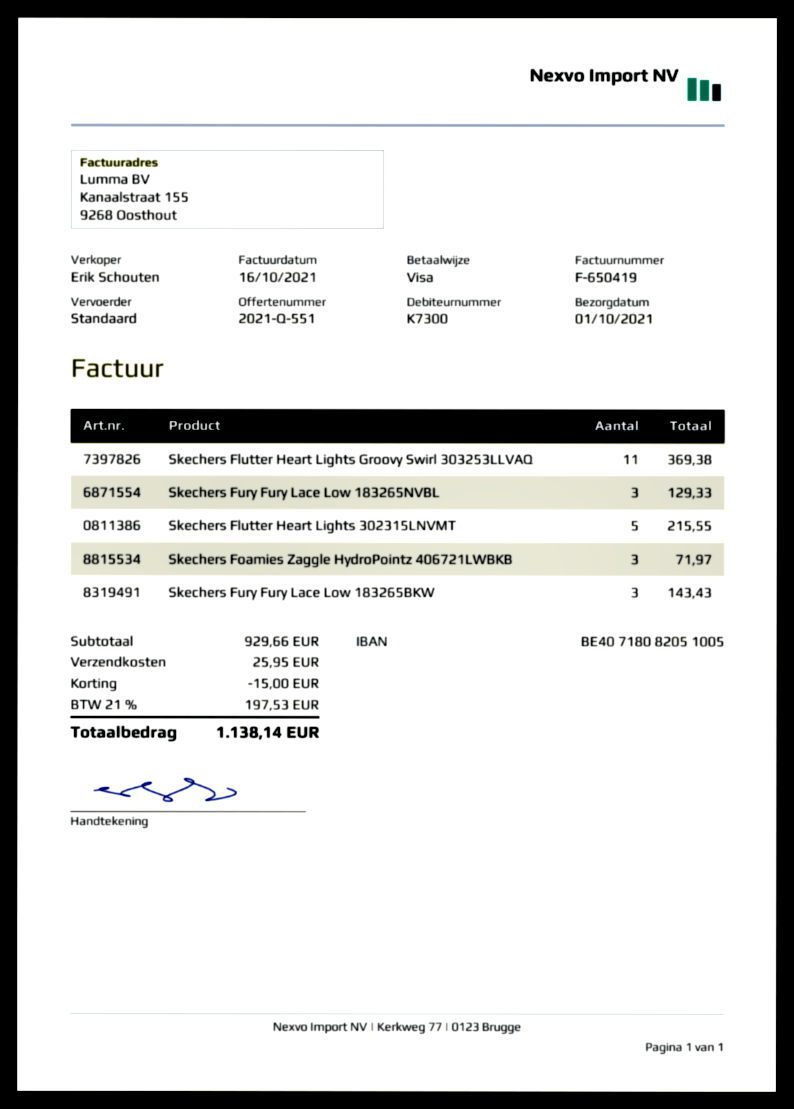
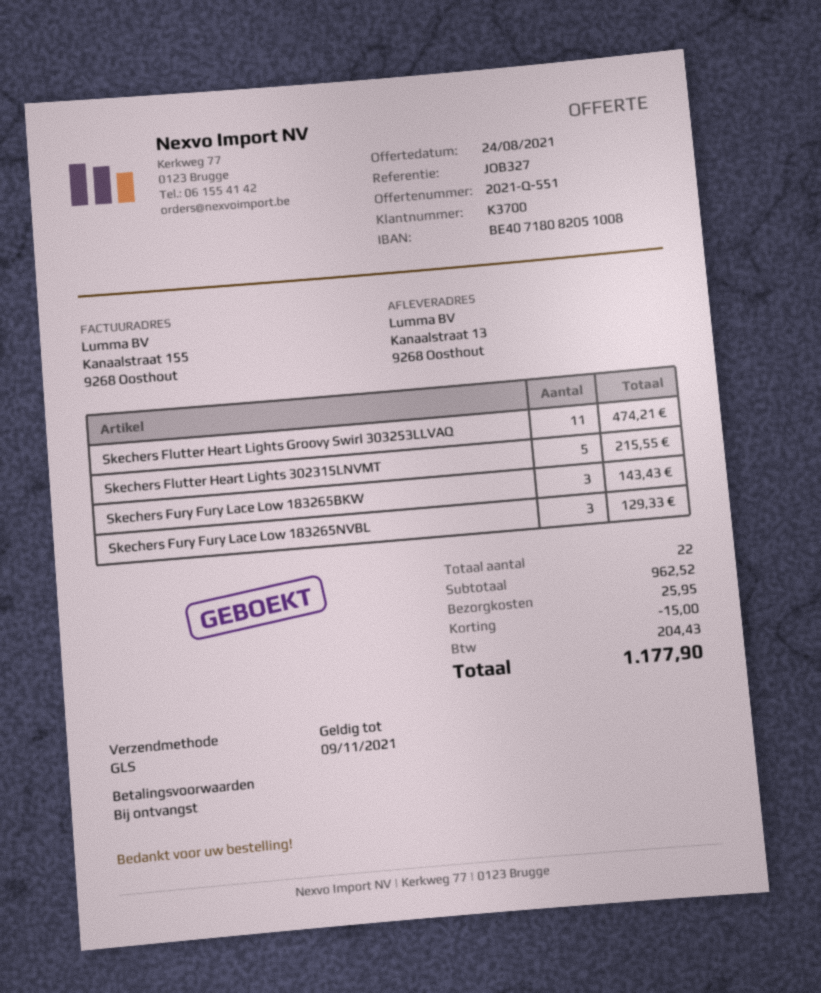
customer number: K7300 -> K3700
bank account: BE40718082051005 -> BE40718082051008
shipping method: standard -> GLS
Skechers Flutter Heart Lights Groovy Swirl 303253LLVAQ: 11 for 369.38 -> 11 for 474.21
Skechers Foamies Zaggle HydroPointz 406721LWBKB: 3 for 71.97 -> none
subtotal: 929.66 -> 962.52
tax: 197.53 -> 204.43
total: 1138.14 -> 1177.90

